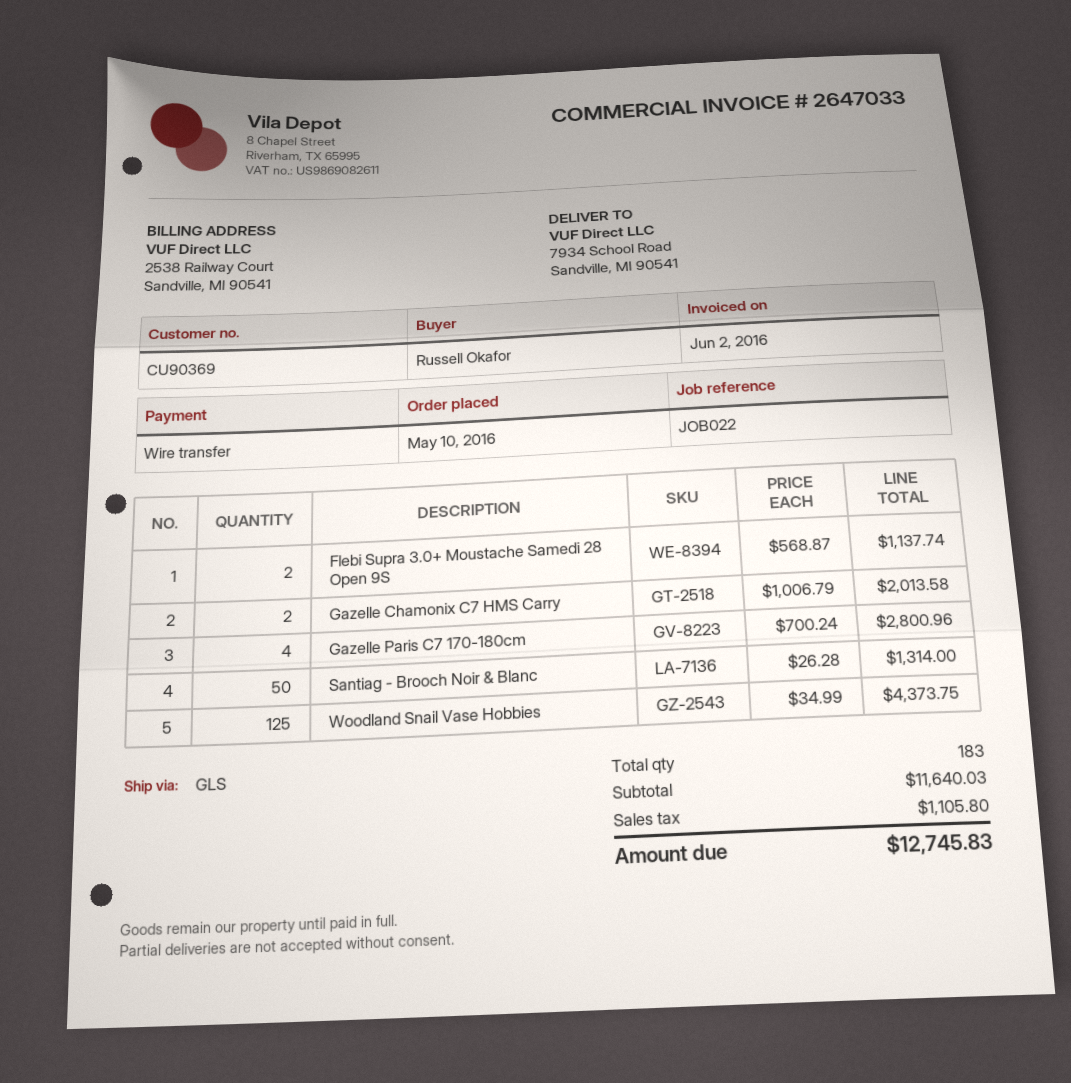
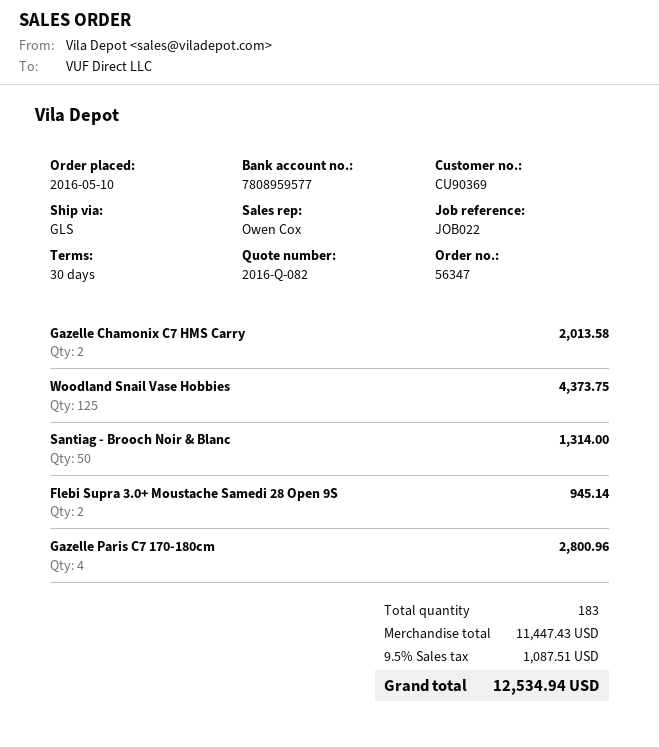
Flebi Supra 3.0+ Moustache Samedi 28 Open 9S: 2 for 1137.74 -> 2 for 945.14
subtotal: 11640.03 -> 11447.43
tax: 1105.80 -> 1087.51
total: 12745.83 -> 12534.94

